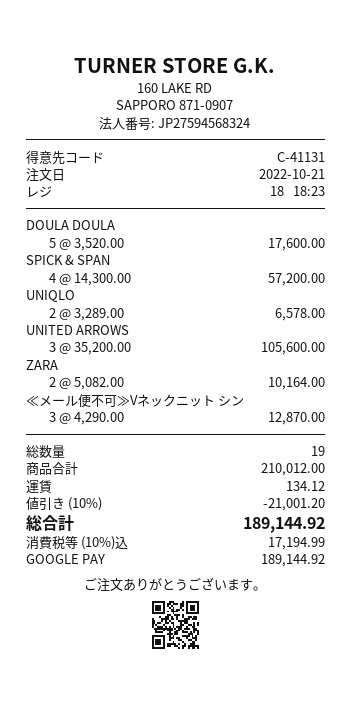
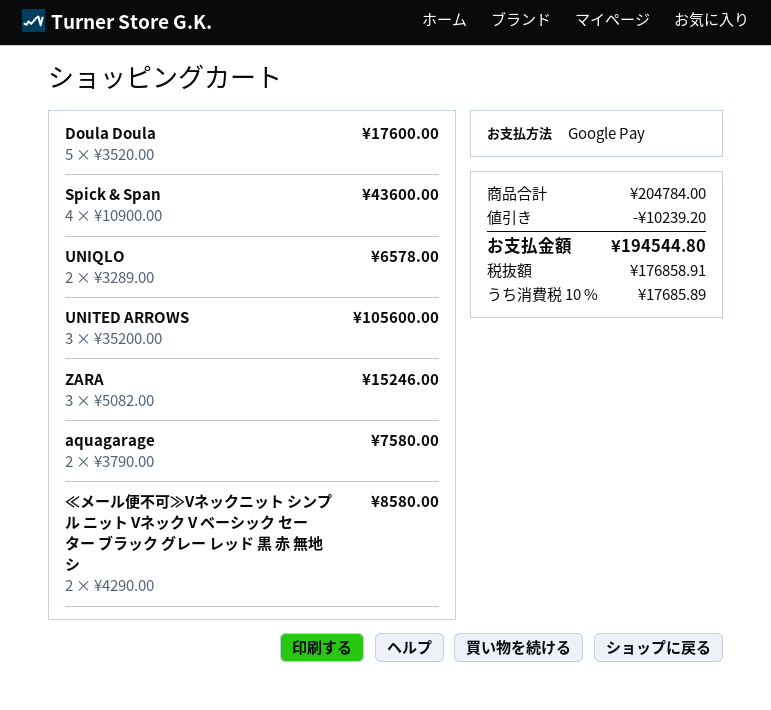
SPICK & SPAN: 4 x 14300.00 = 57200.00 -> 4 x 10900.00 = 43600.00
ZARA: 2 x 5082.00 = 10164.00 -> 3 x 5082.00 = 15246.00
≪メール便不可≫Vネックニット シン: 3 x 4290.00 = 12870.00 -> 2 x 4290.00 = 8580.00
aquagarage: none -> 2 x 3790.00 = 7580.00
subtotal: 210012.00 -> 204784.00
discount: 21001.20 -> 10239.20
shipping: 134.12 -> none
tax: 10% = 17194.99 -> 10% = 17685.89
total: 189144.92 -> 194544.80

